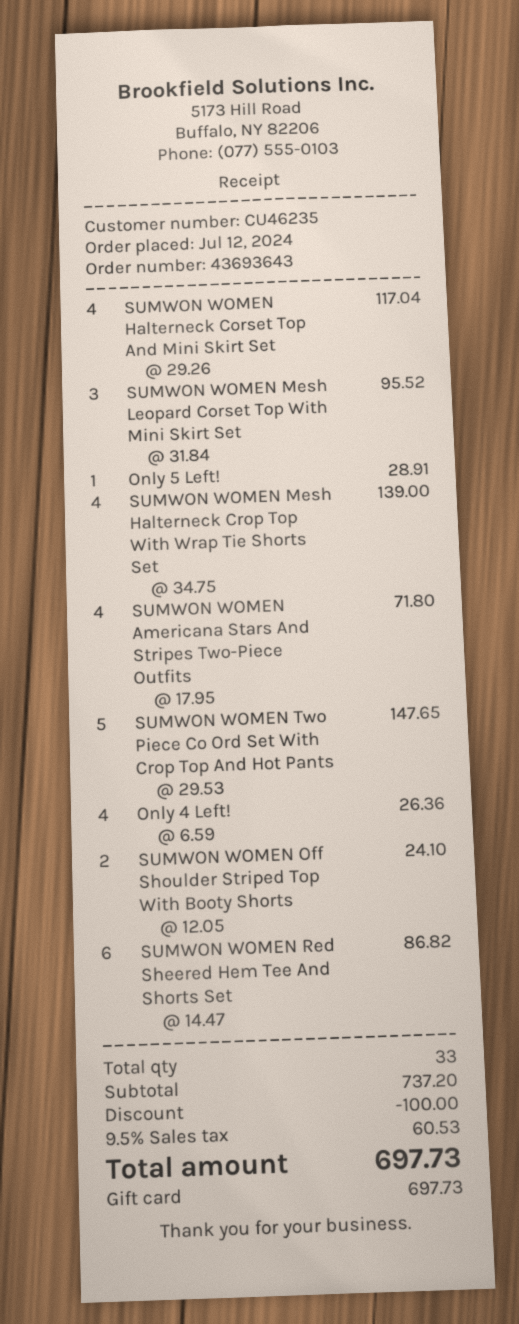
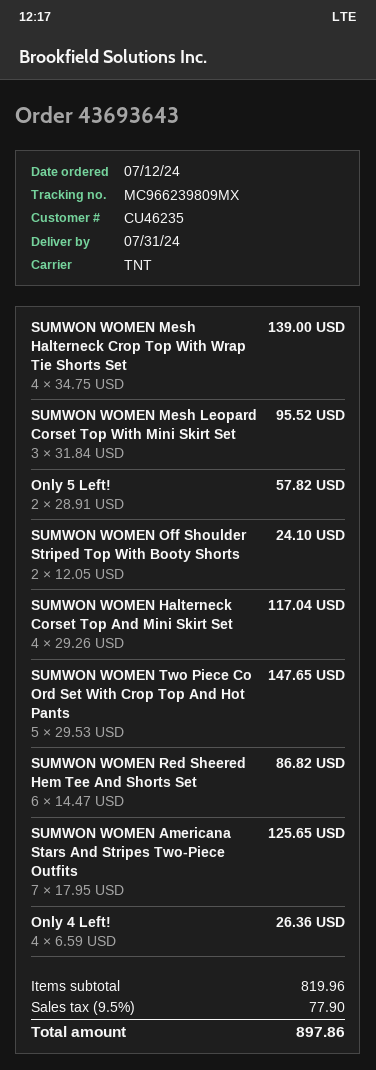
Only 5 Left!: 1 x 28.91 = 28.91 -> 2 x 28.91 = 57.82
SUMWON WOMEN Americana Stars And Stripes Two-Piece Outfits: 4 x 17.95 = 71.80 -> 7 x 17.95 = 125.65
subtotal: 737.20 -> 819.96
discount: 100.00 -> none
tax: 9.5% = 60.53 -> 9.5% = 77.90
total: 697.73 -> 897.86

